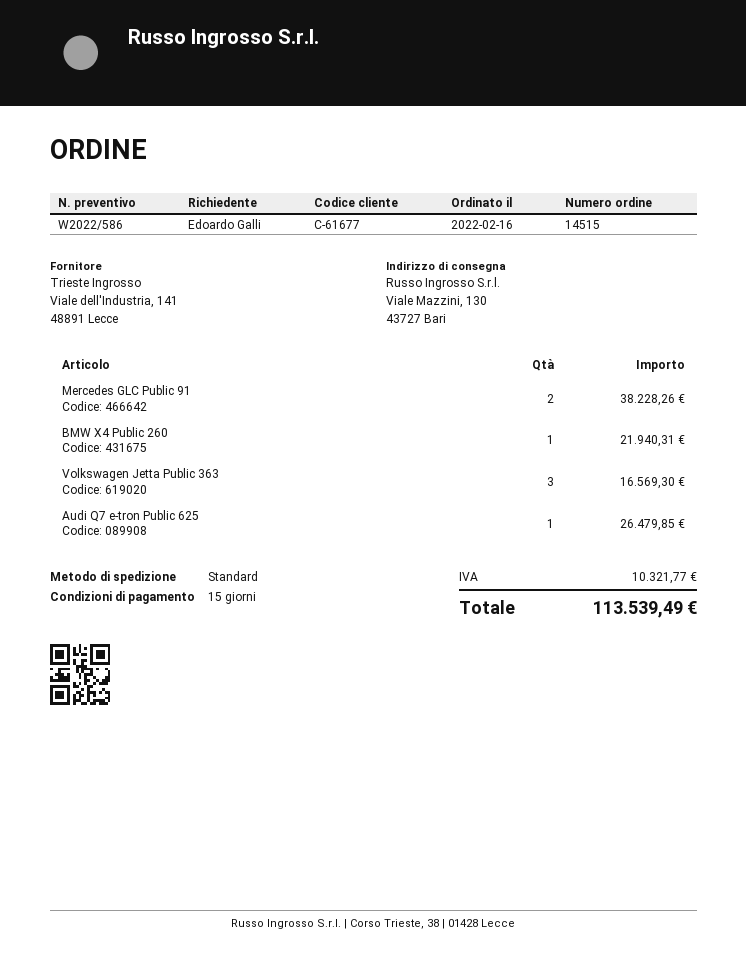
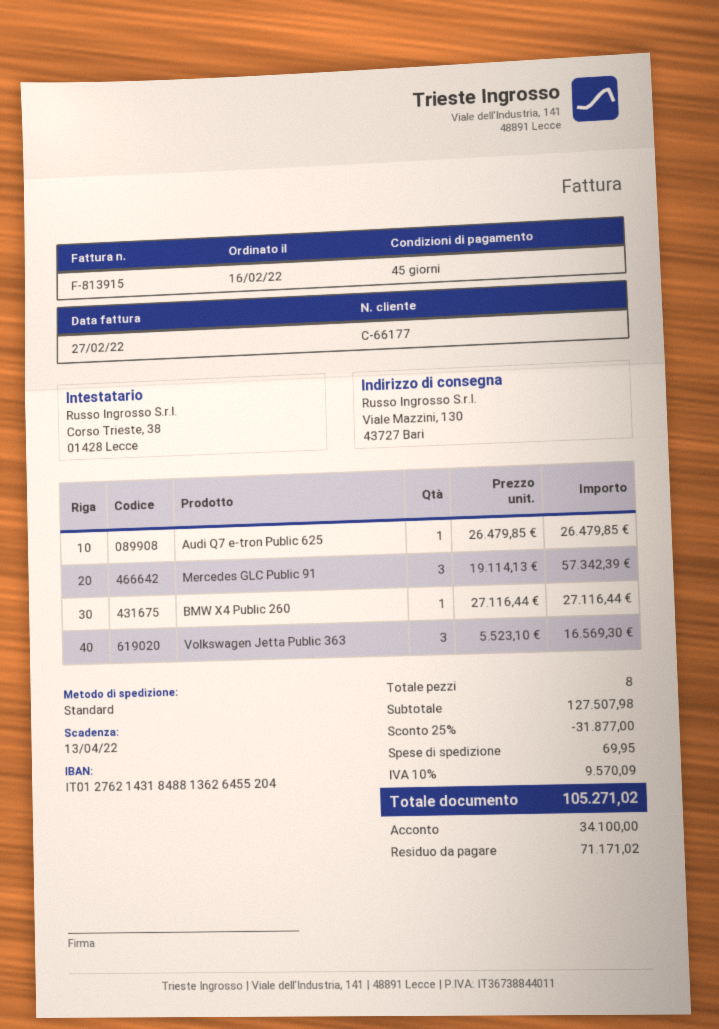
payment terms: 15 days -> 45 days
customer number: C-61677 -> C-66177
Mercedes GLC Public 91: 2 for 38228.26 -> 3 for 57342.39
BMW X4 Public 260: 1 for 21940.31 -> 1 for 27116.44
discount: none -> 25% = 31877.00
shipping: none -> 69.95
tax: 10321.77 -> 9570.09
total: 113539.49 -> 105271.02

